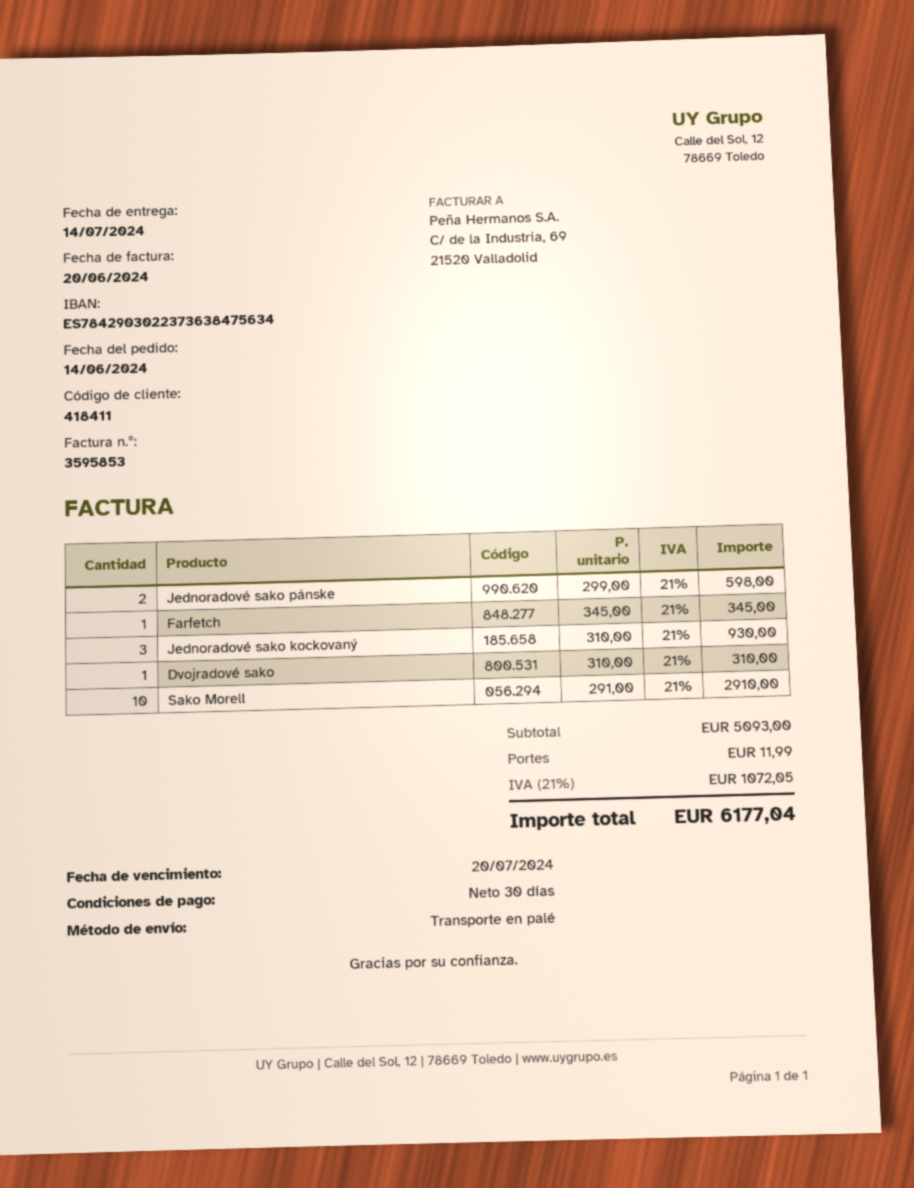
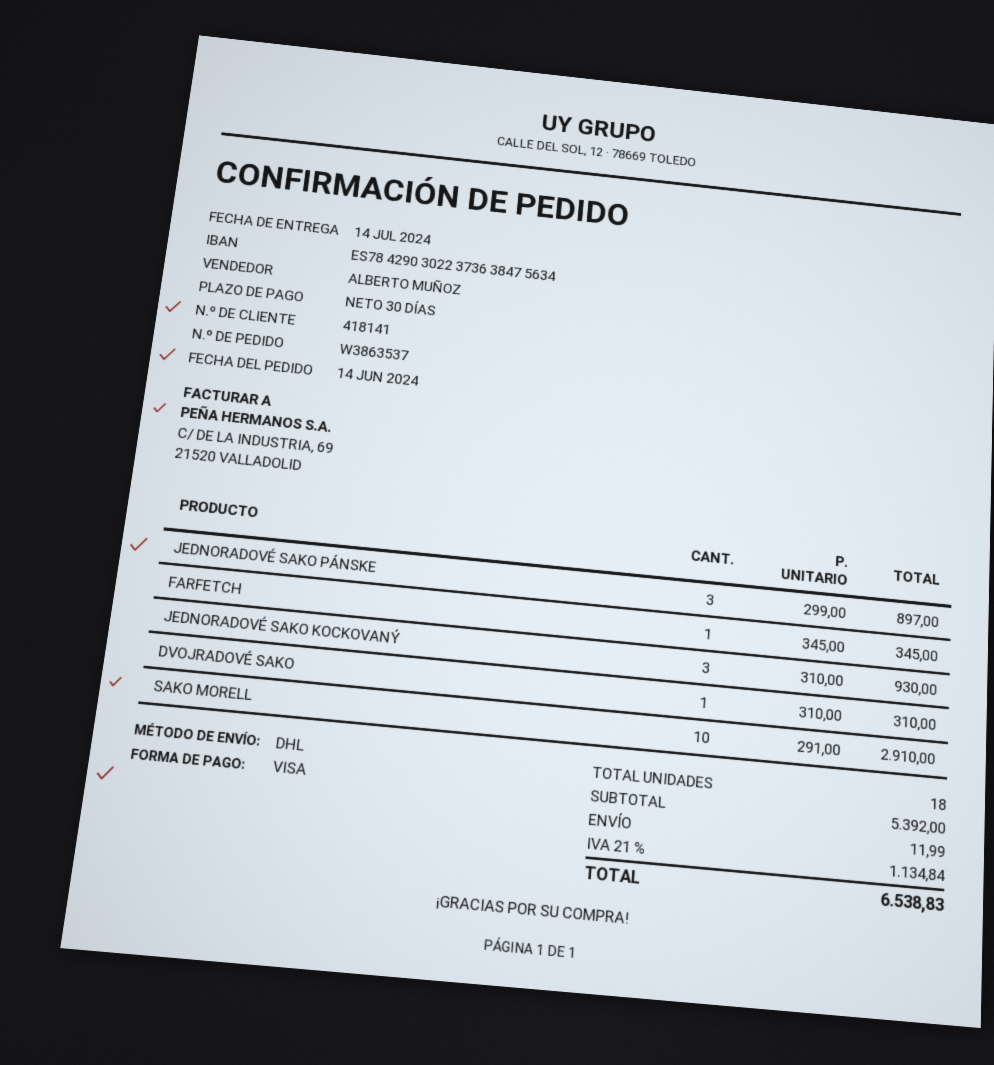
customer number: 418411 -> 418141
shipping method: pallet freight -> DHL
Jednoradové sako pánske: 2 x 299.00 = 598.00 -> 3 x 299.00 = 897.00
subtotal: 5093.00 -> 5392.00
tax: 21% = 1072.05 -> 21% = 1134.84
total: 6177.04 -> 6538.83

